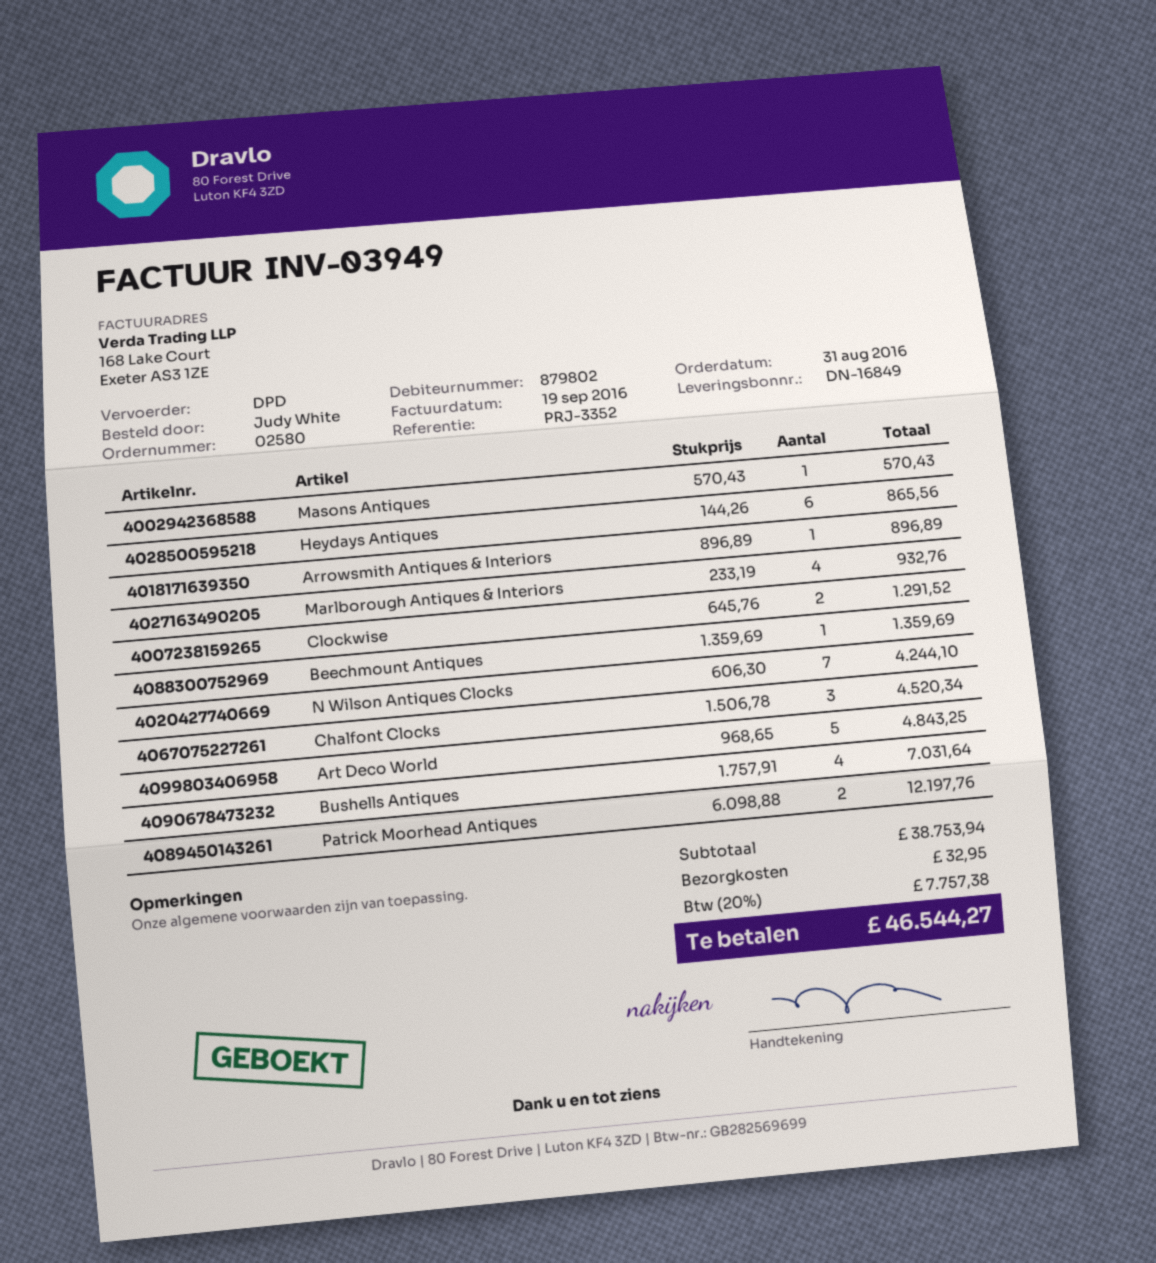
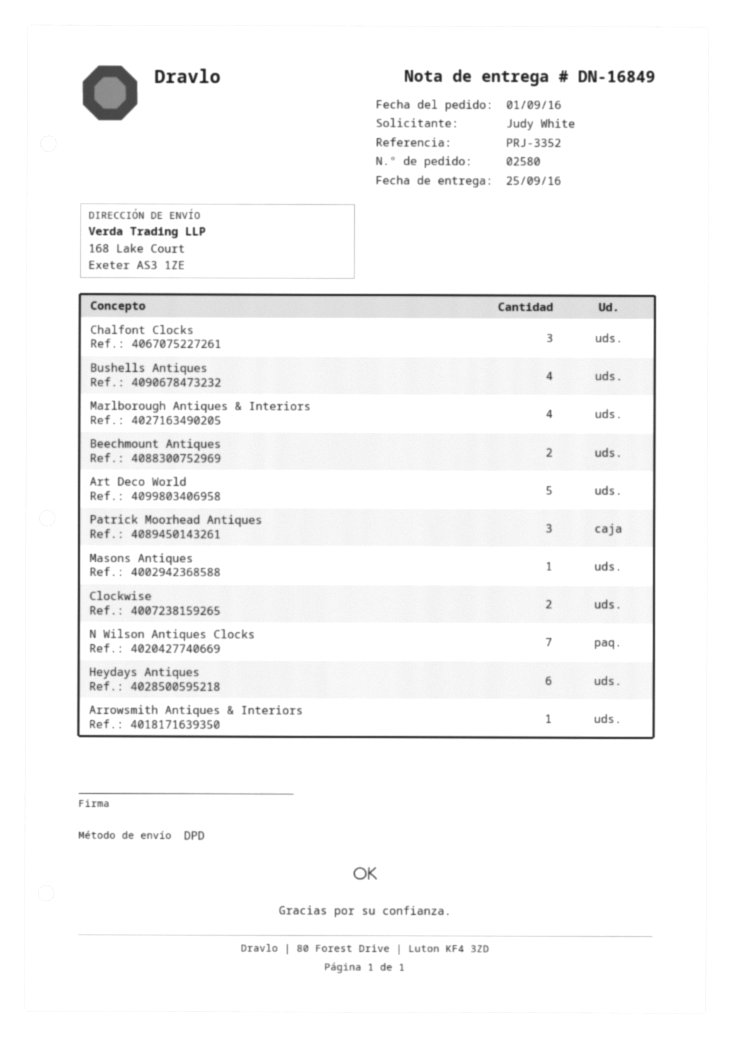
order date: 2016-08-31 -> 2016-09-01
Beechmount Antiques: 1 -> 2
Patrick Moorhead Antiques: 2 -> 3

